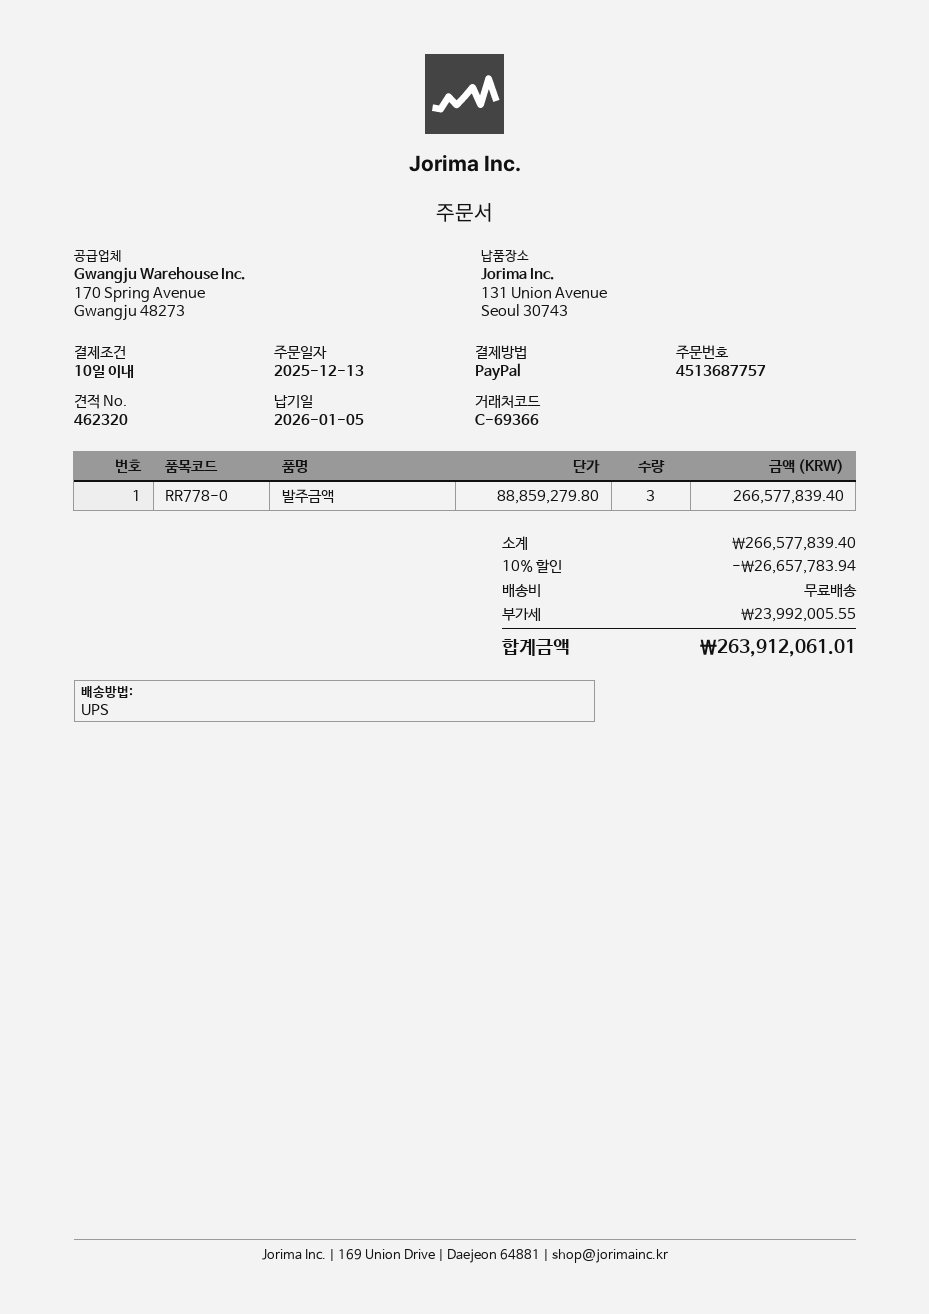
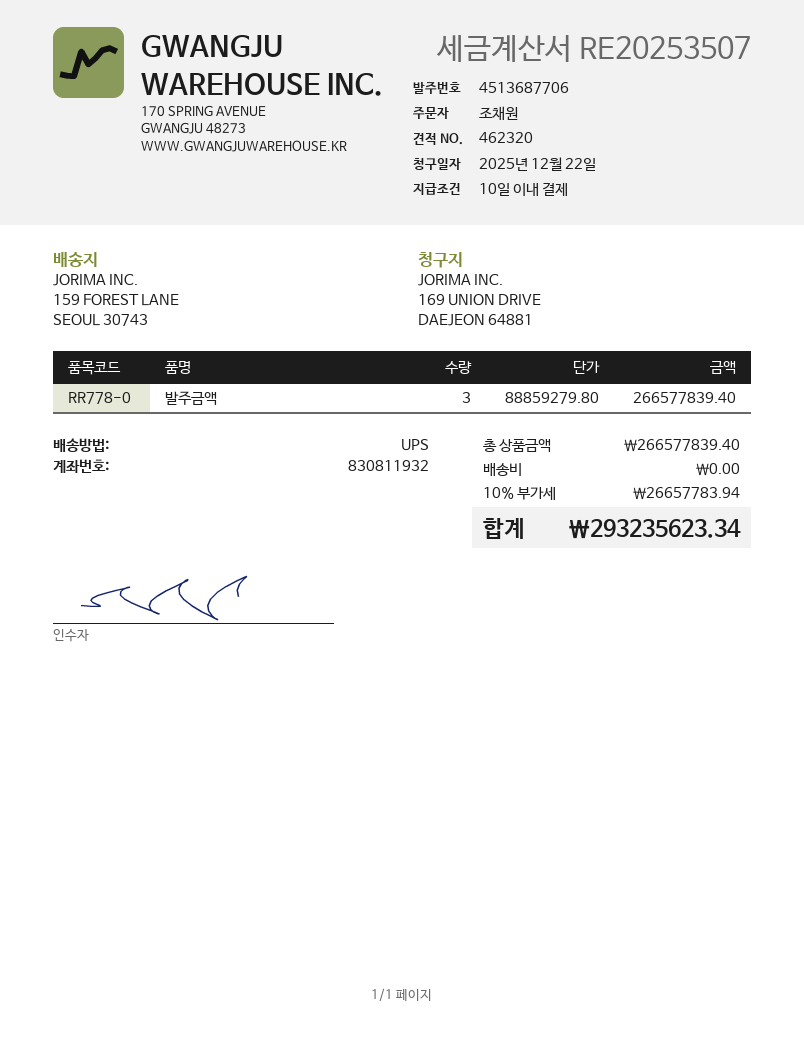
order number: 4513687757 -> 4513687706
ship to: 131 Union Avenue, Seoul 30743 -> 159 FOREST LANE, SEOUL 30743
discount: 10% = 26657783.94 -> none
tax: 23992005.55 -> 26657783.94
total: 263912061.01 -> 293235623.34

